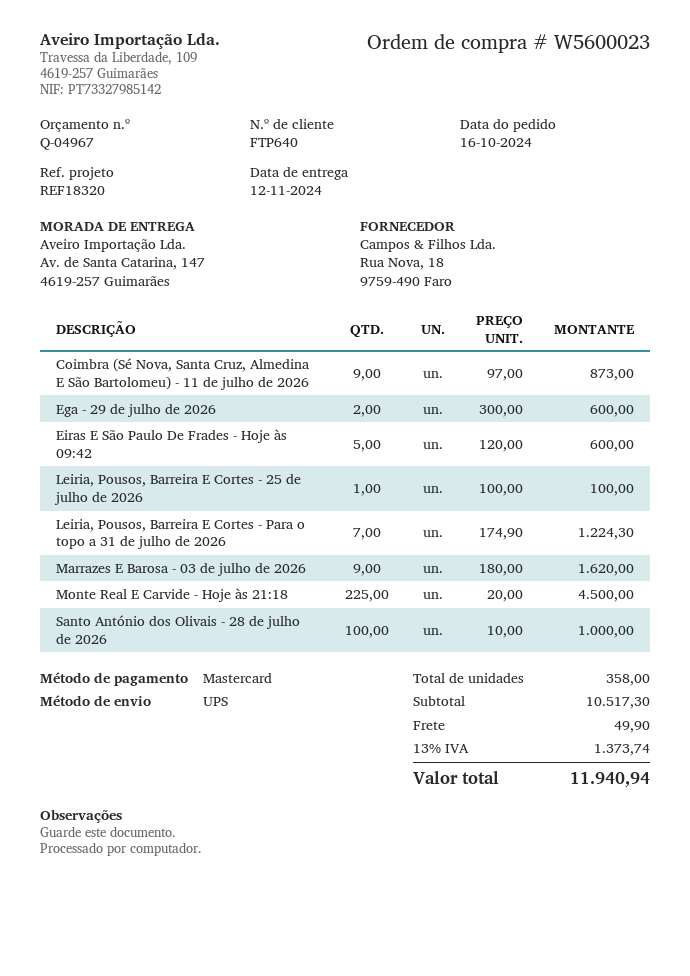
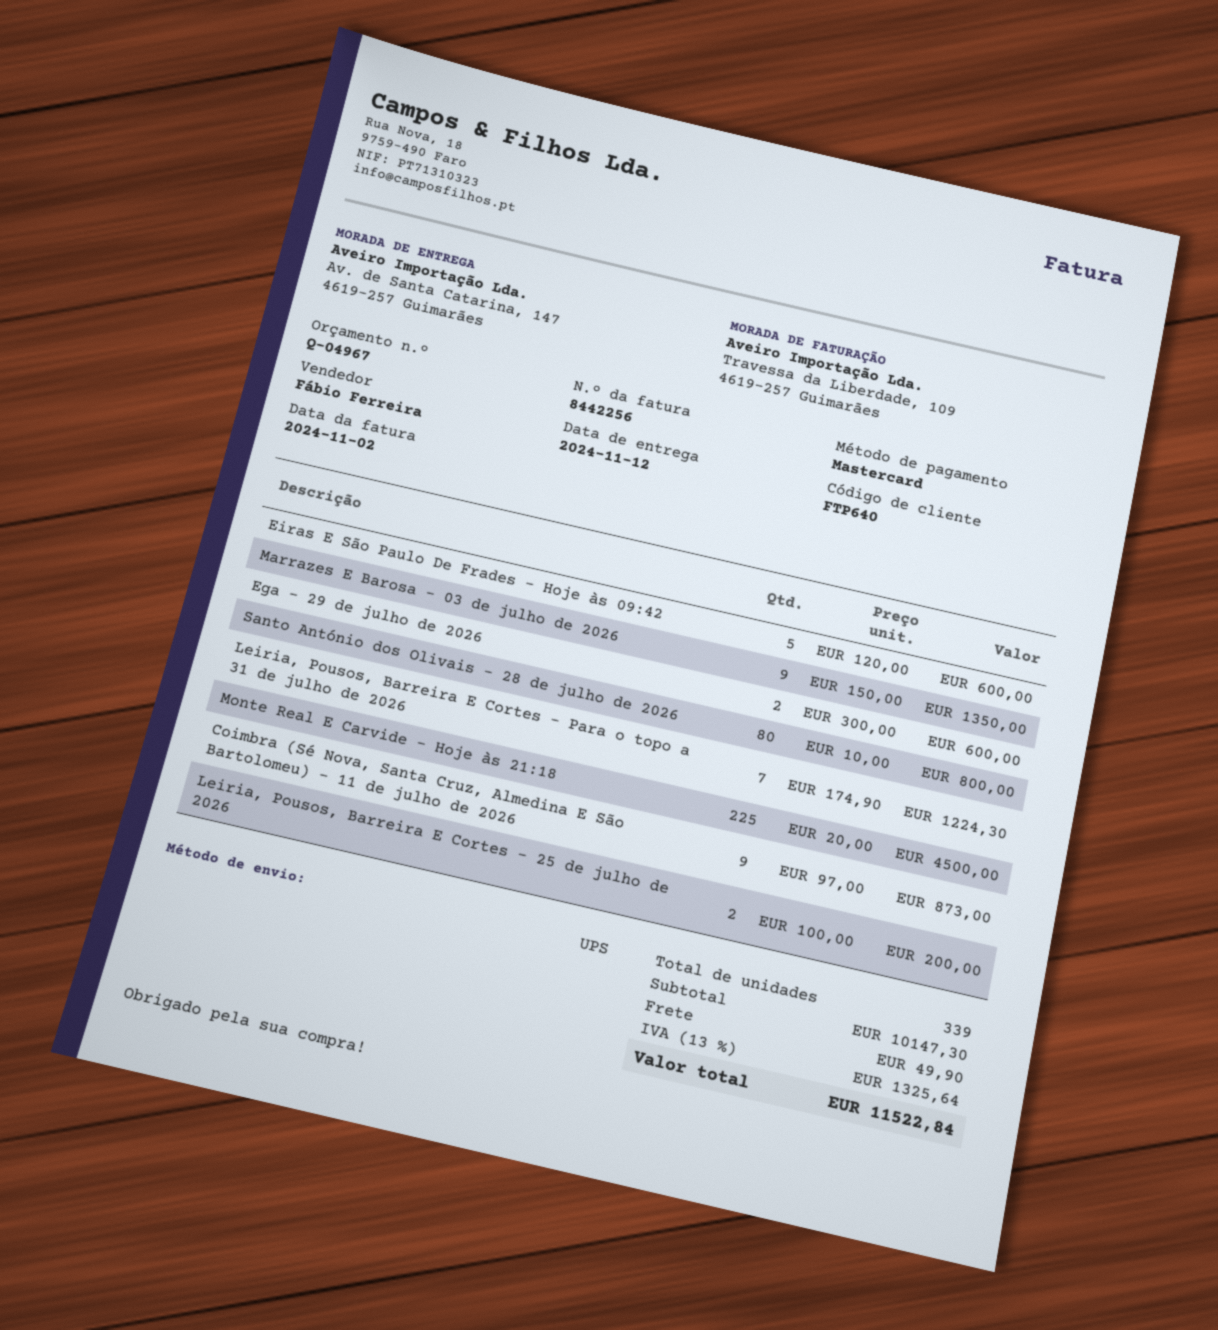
Leiria, Pousos, Barreira E Cortes - 25 de julho de 2026: 1 x 100.00 = 100.00 -> 2 x 100.00 = 200.00
Marrazes E Barosa - 03 de julho de 2026: 9 x 180.00 = 1620.00 -> 9 x 150.00 = 1350.00
Santo António dos Olivais - 28 de julho de 2026: 100 x 10.00 = 1000.00 -> 80 x 10.00 = 800.00
total quantity: 358 -> 339
subtotal: 10517.30 -> 10147.30
tax: 13% = 1373.74 -> 13% = 1325.64
total: 11940.94 -> 11522.84

